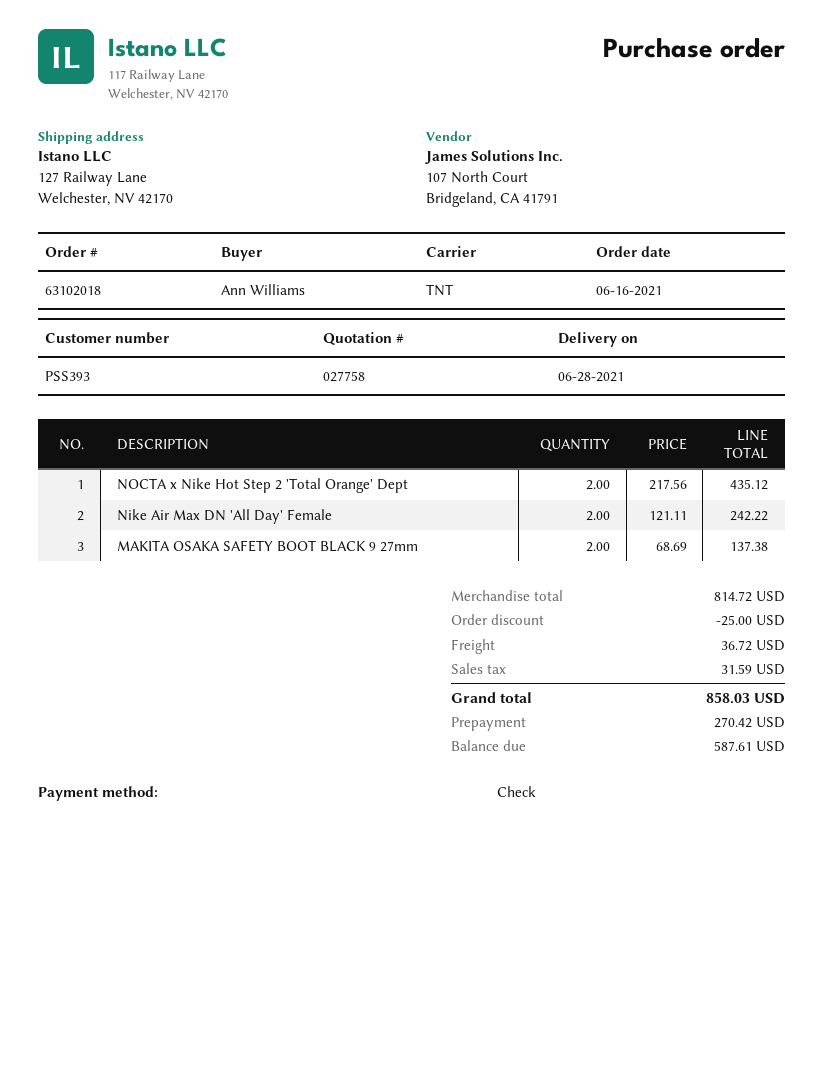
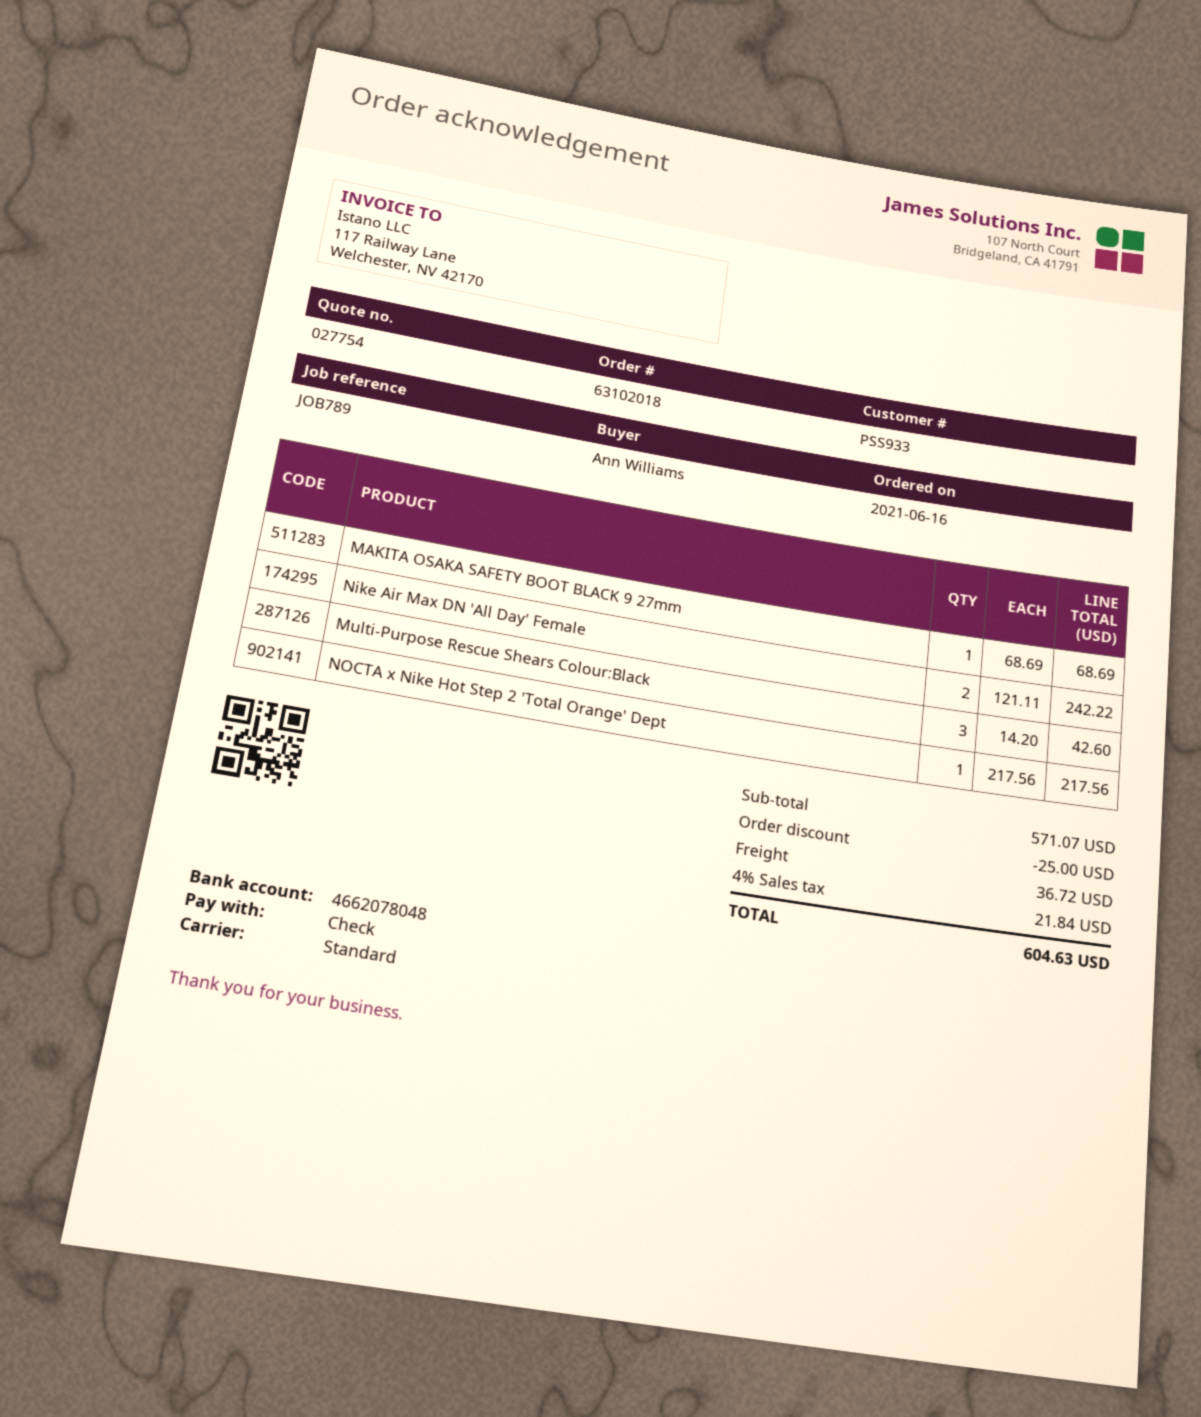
quote number: 027758 -> 027754
customer number: PSS393 -> PSS933
shipping method: TNT -> standard
NOCTA x Nike Hot Step 2 'Total Orange' Dept: 2 x 217.56 = 435.12 -> 1 x 217.56 = 217.56
MAKITA OSAKA SAFETY BOOT BLACK 9 27mm: 2 x 68.69 = 137.38 -> 1 x 68.69 = 68.69
Multi-Purpose Rescue Shears Colour:Black: none -> 3 x 14.20 = 42.60
subtotal: 814.72 -> 571.07
tax: 31.59 -> 21.84
total: 858.03 -> 604.63

